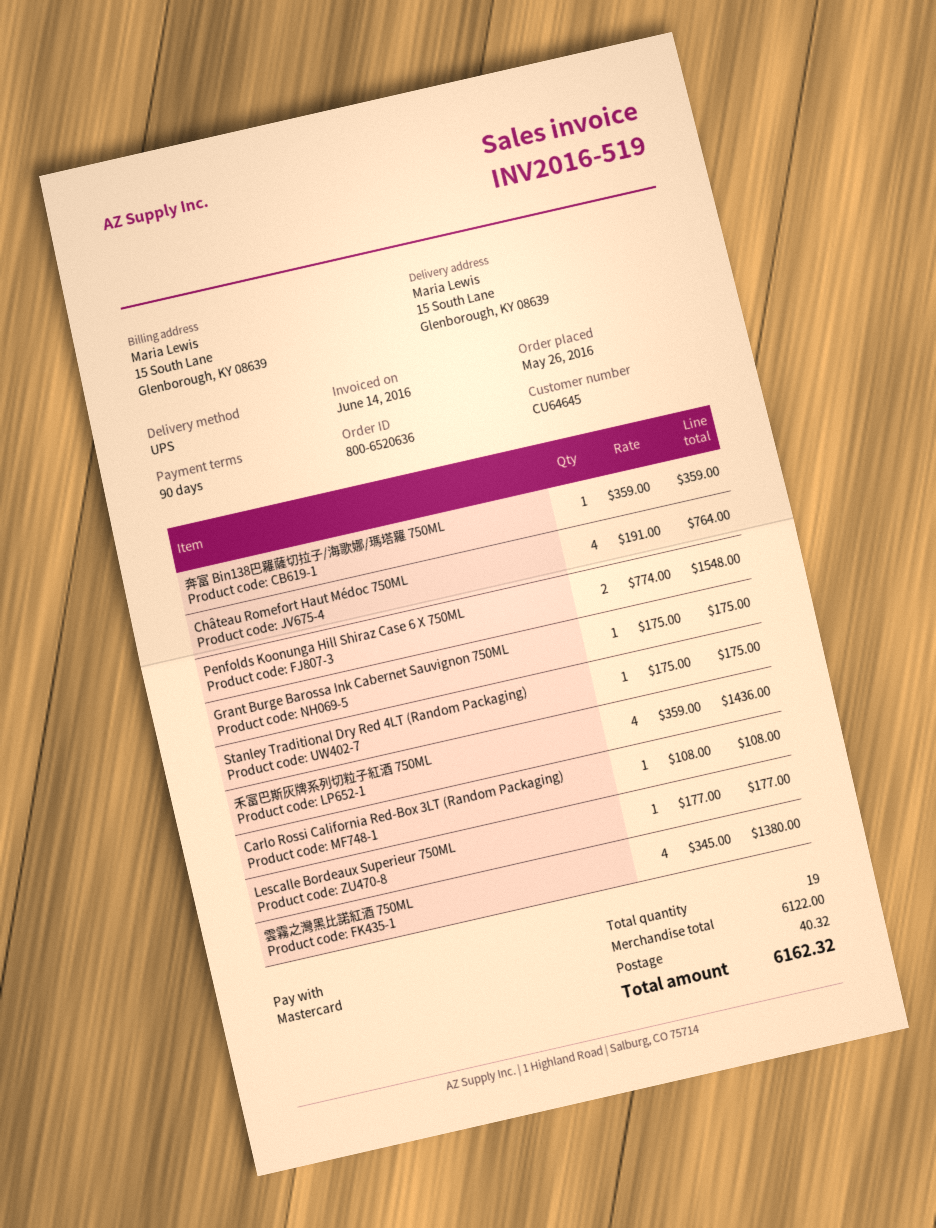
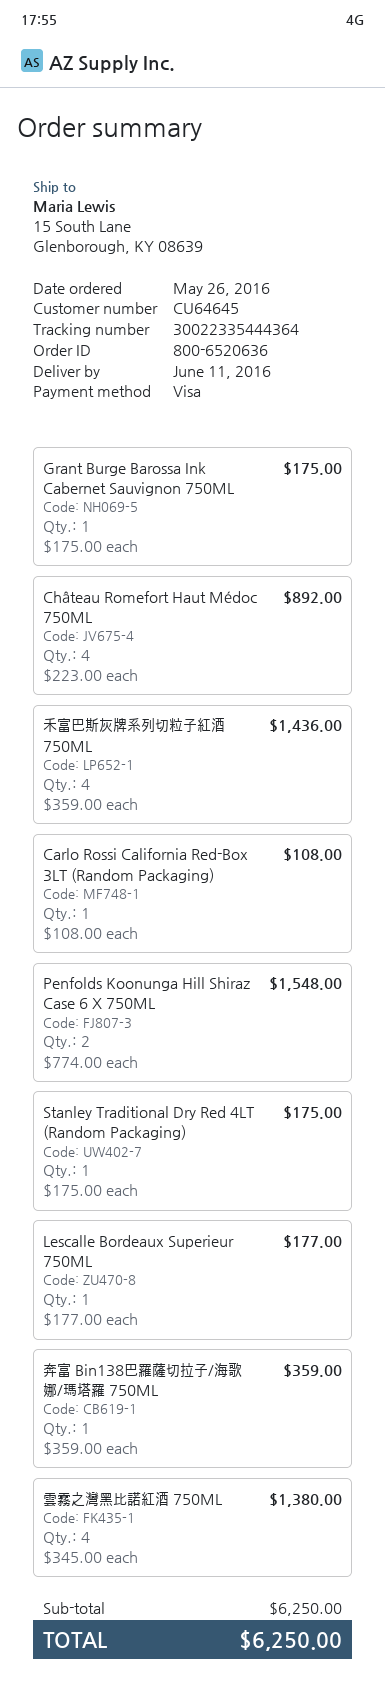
payment method: Mastercard -> Visa
Château Romefort Haut Médoc 750ML: 4 x 191.00 = 764.00 -> 4 x 223.00 = 892.00
subtotal: 6122.00 -> 6250.00
shipping: 40.32 -> none
total: 6162.32 -> 6250.00

